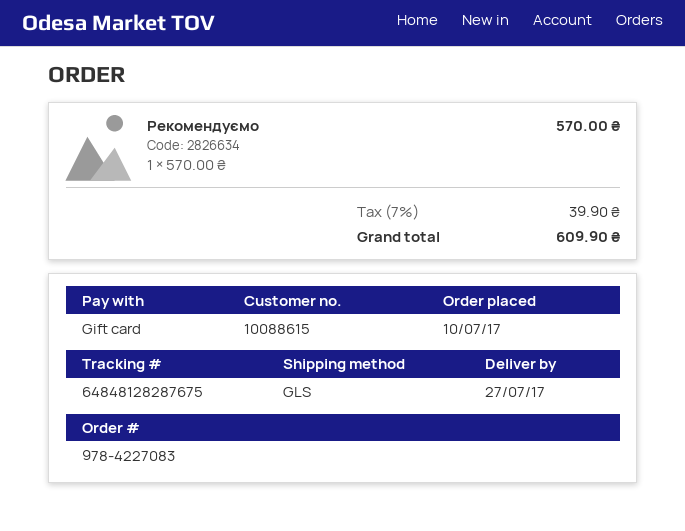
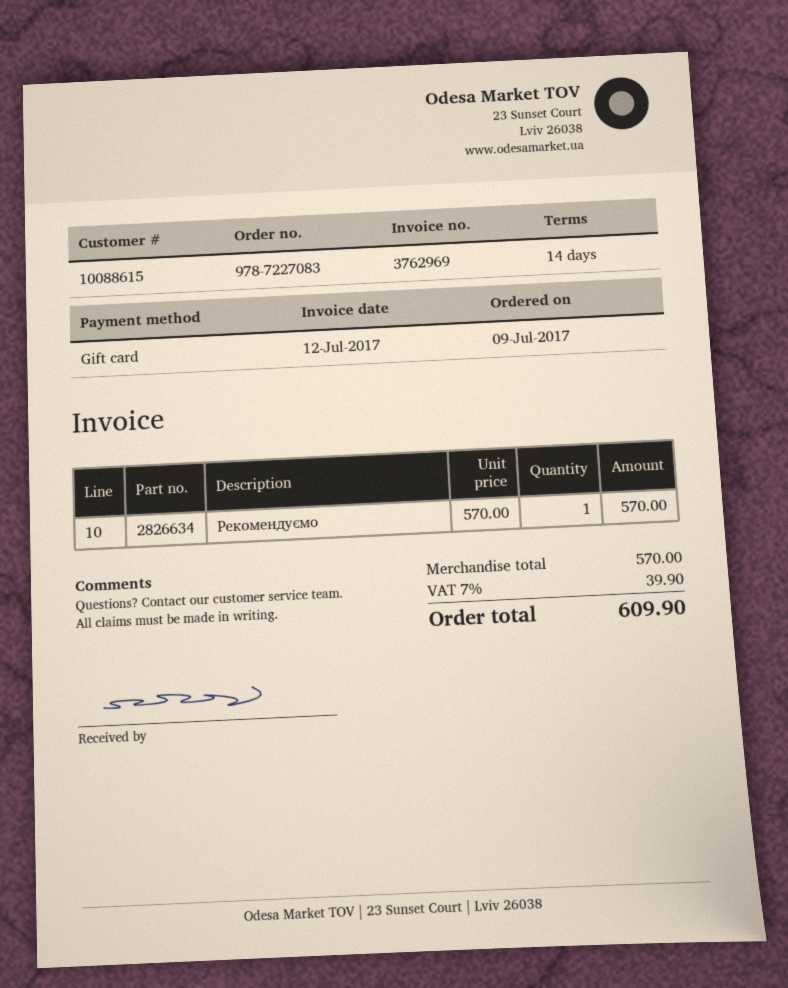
order number: 978-4227083 -> 978-7227083
order date: 2017-07-10 -> 2017-07-09

